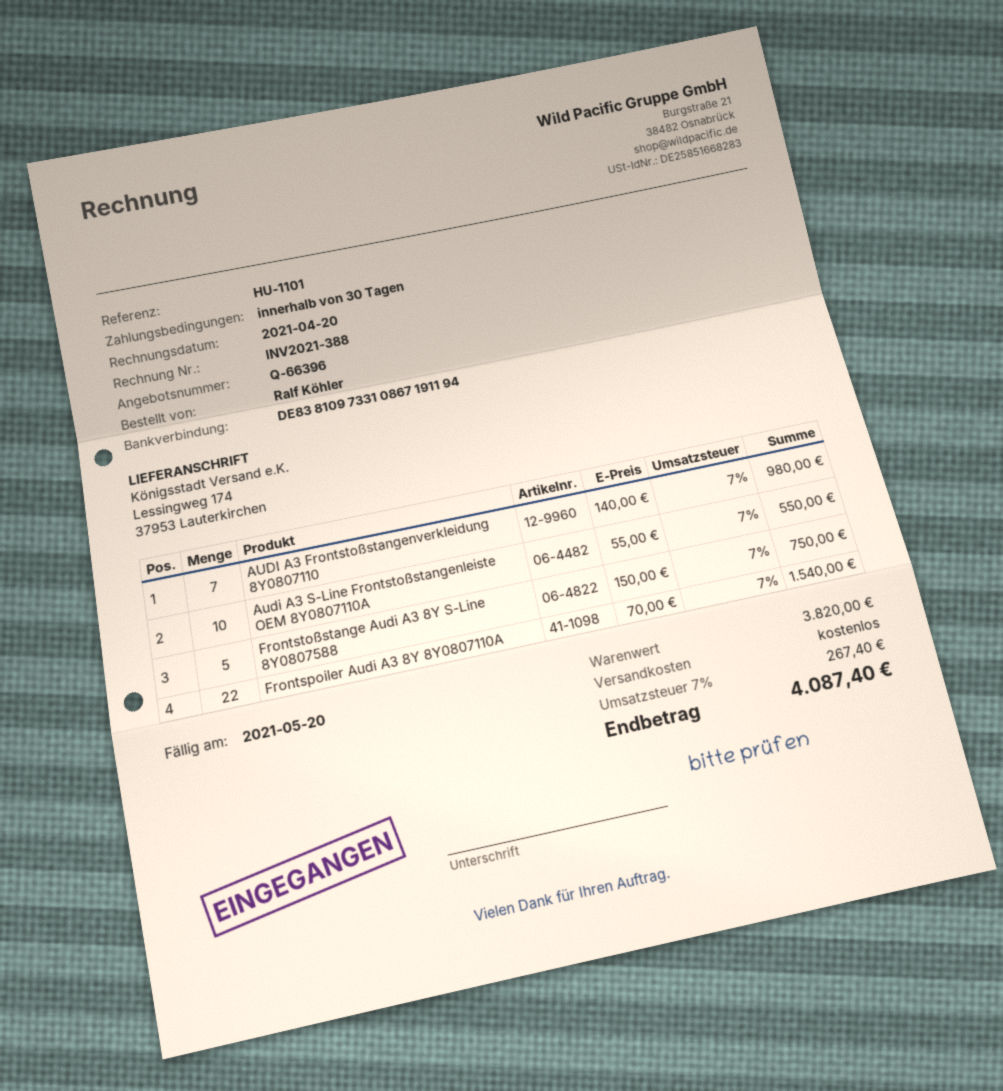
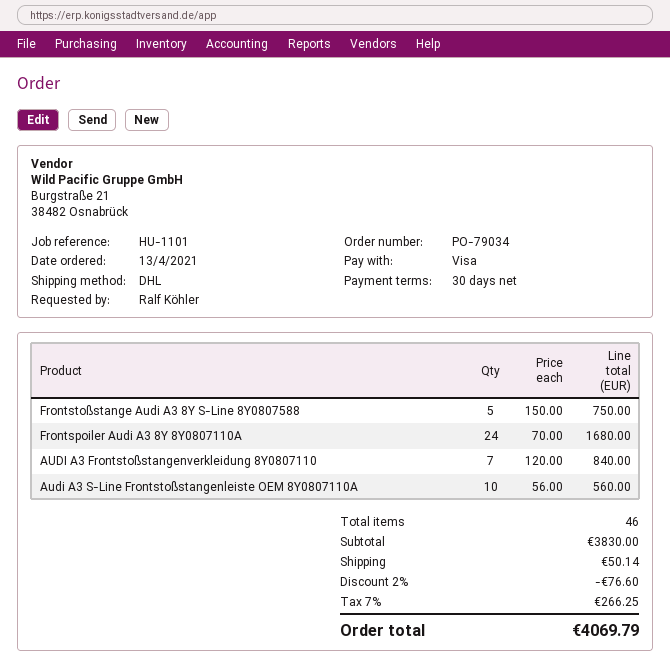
AUDI A3 Frontstoßstangenverkleidung 8Y0807110: 7 x 140.00 = 980.00 -> 7 x 120.00 = 840.00
Audi A3 S-Line Frontstoßstangenleiste OEM 8Y0807110A: 10 x 55.00 = 550.00 -> 10 x 56.00 = 560.00
Frontspoiler Audi A3 8Y 8Y0807110A: 22 x 70.00 = 1540.00 -> 24 x 70.00 = 1680.00
subtotal: 3820.00 -> 3830.00
discount: none -> 2% = 76.60
shipping: 0.00 -> 50.14
tax: 7% = 267.40 -> 7% = 266.25
total: 4087.40 -> 4069.79

